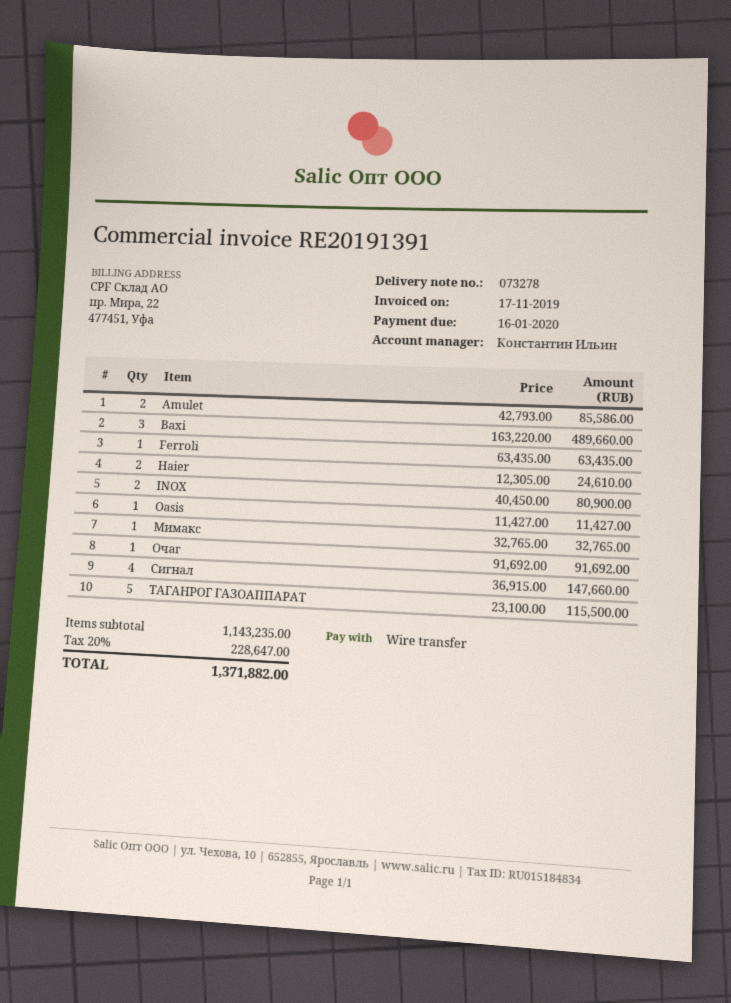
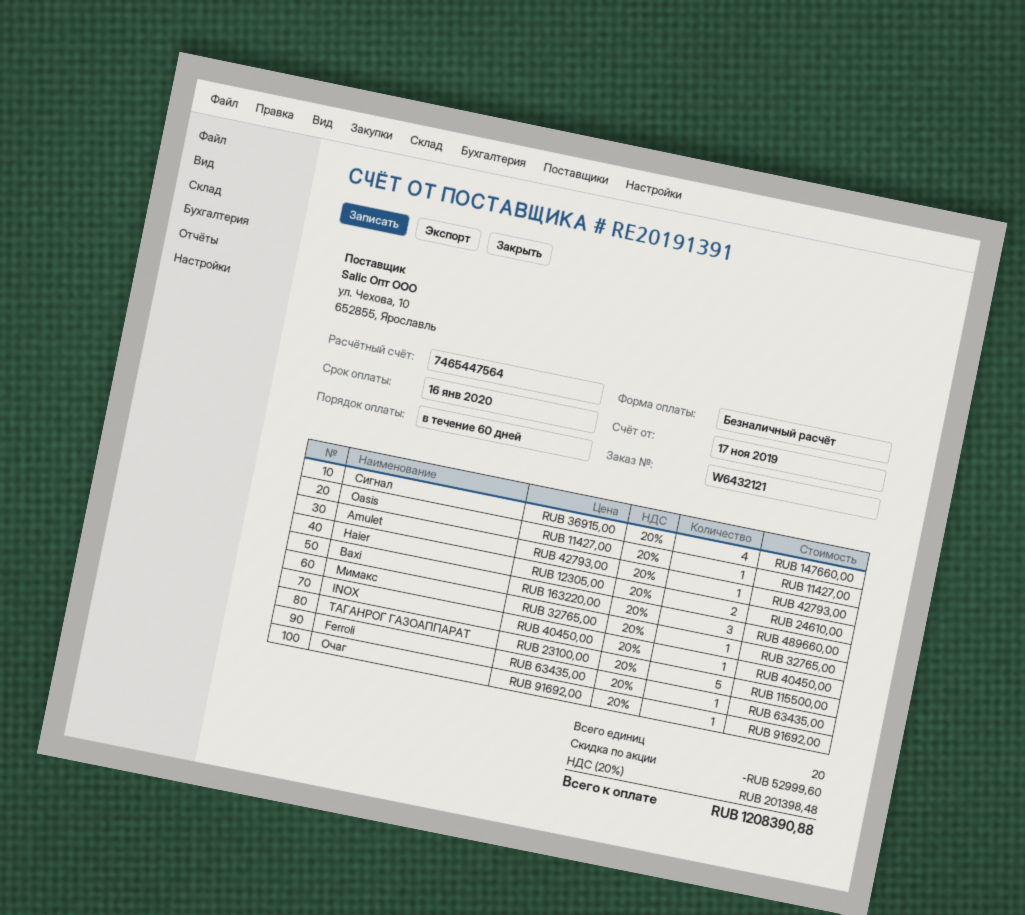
Amulet: 2 x 42793.00 = 85586.00 -> 1 x 42793.00 = 42793.00
INOX: 2 x 40450.00 = 80900.00 -> 1 x 40450.00 = 40450.00
discount: none -> 52999.60
tax: 20% = 228647.00 -> 20% = 201398.48
total: 1371882.00 -> 1208390.88

